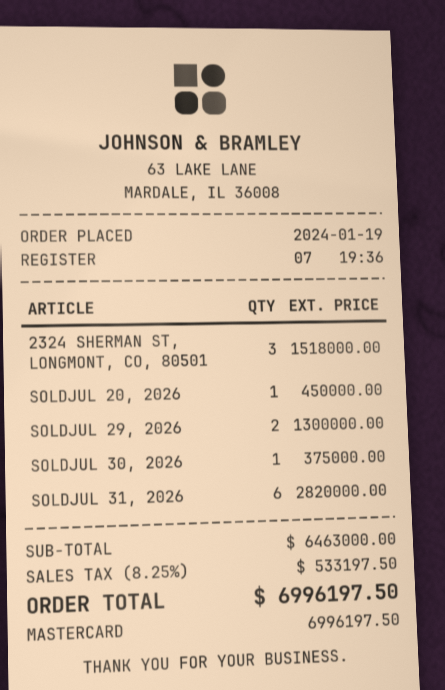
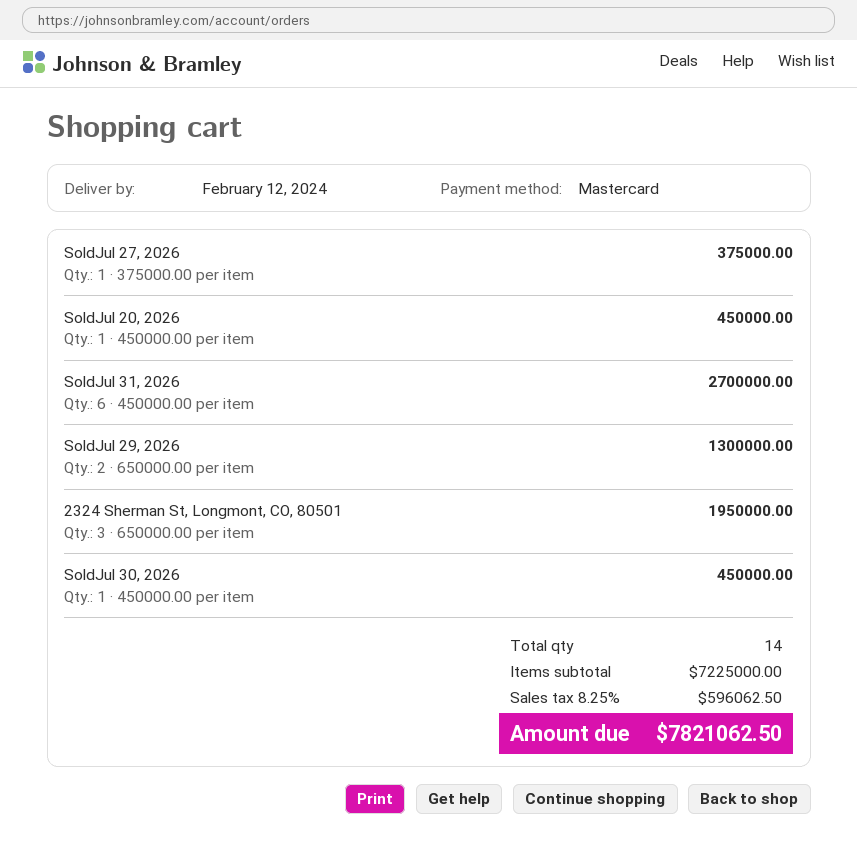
2324 SHERMAN ST, LONGMONT, CO, 80501: 3 for 1518000.00 -> 3 for 1950000.00
SOLDJUL 30, 2026: 1 for 375000.00 -> 1 for 450000.00
SOLDJUL 31, 2026: 6 for 2820000.00 -> 6 for 2700000.00
SoldJul 27, 2026: none -> 1 for 375000.00
subtotal: 6463000.00 -> 7225000.00
tax: 8.25% = 533197.50 -> 8.25% = 596062.50
total: 6996197.50 -> 7821062.50

